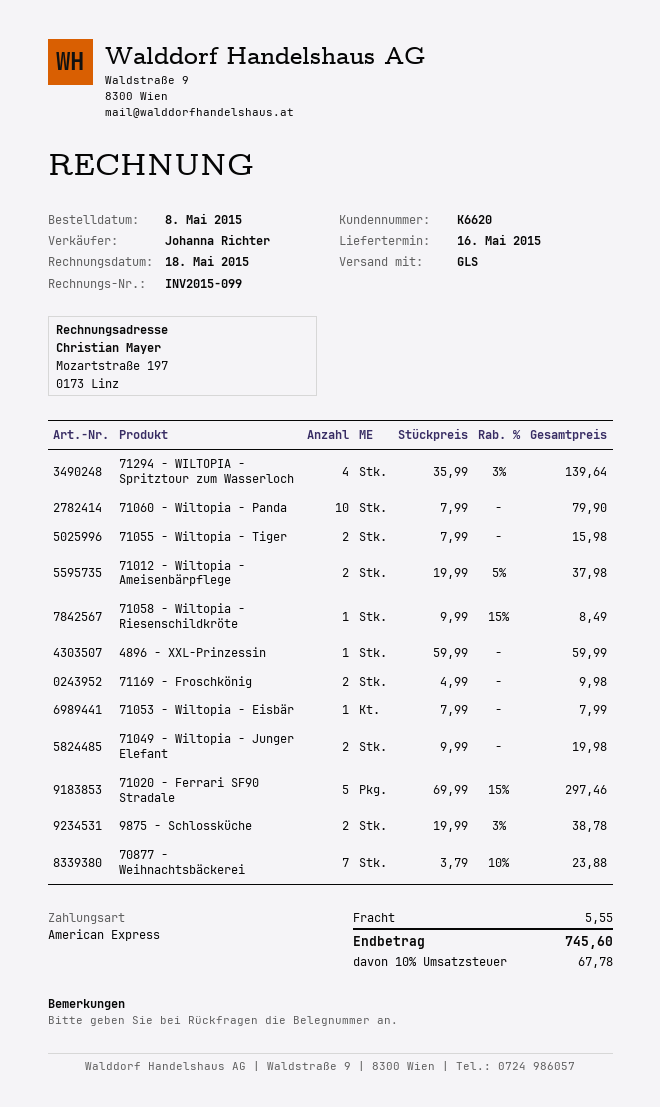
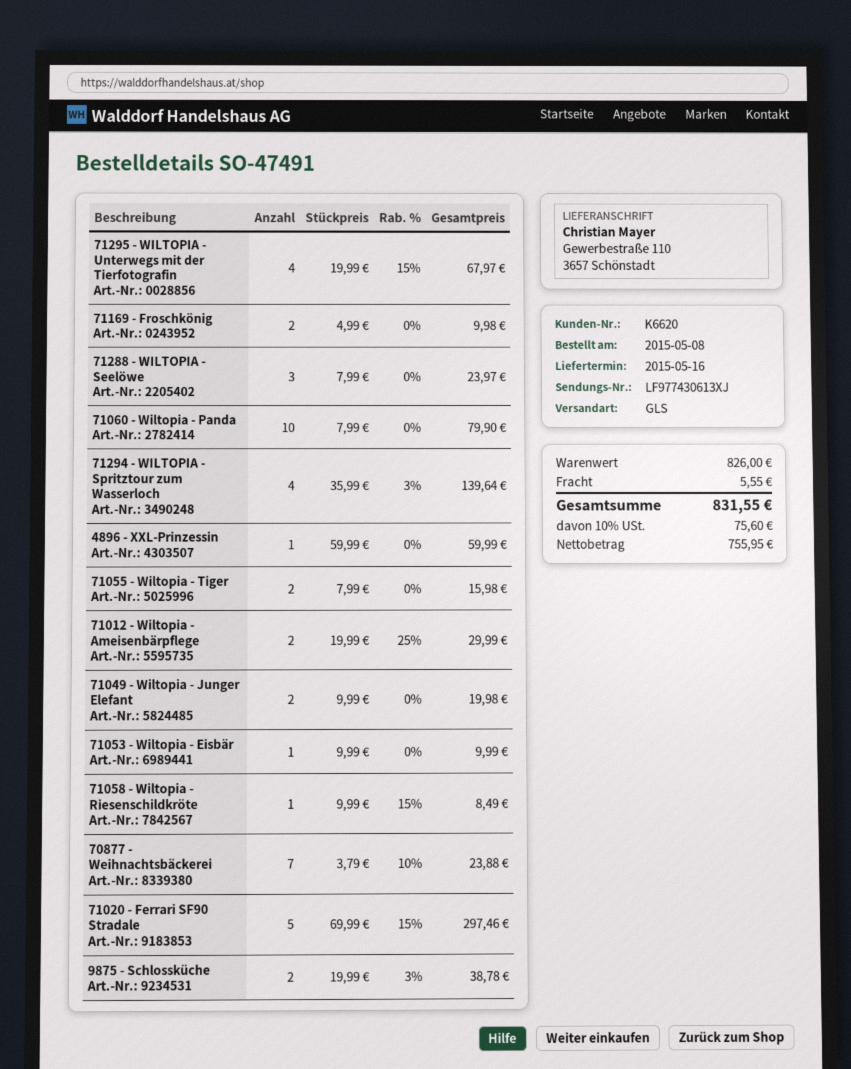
71012 - Wiltopia - Ameisenbärpflege: 2 x 19.99 - 5% = 37.98 -> 2 x 19.99 - 25% = 29.99
71053 - Wiltopia - Eisbär: 1 x 7.99 = 7.99 -> 1 x 9.99 = 9.99
71295 - WILTOPIA - Unterwegs mit der Tierfotografin: none -> 4 x 19.99 - 15% = 67.97
71288 - WILTOPIA - Seelöwe: none -> 3 x 7.99 = 23.97
tax: 10% = 67.78 -> 10% = 75.60
total: 745.60 -> 831.55

